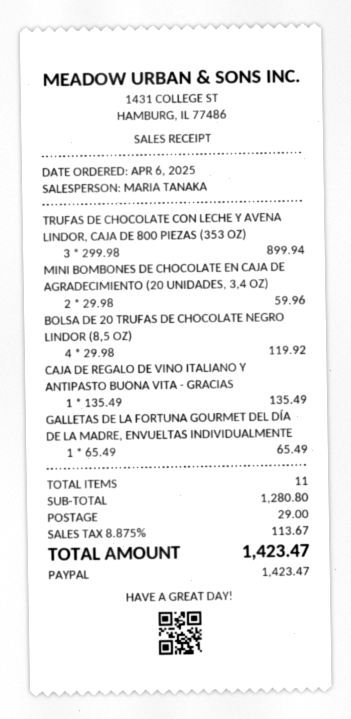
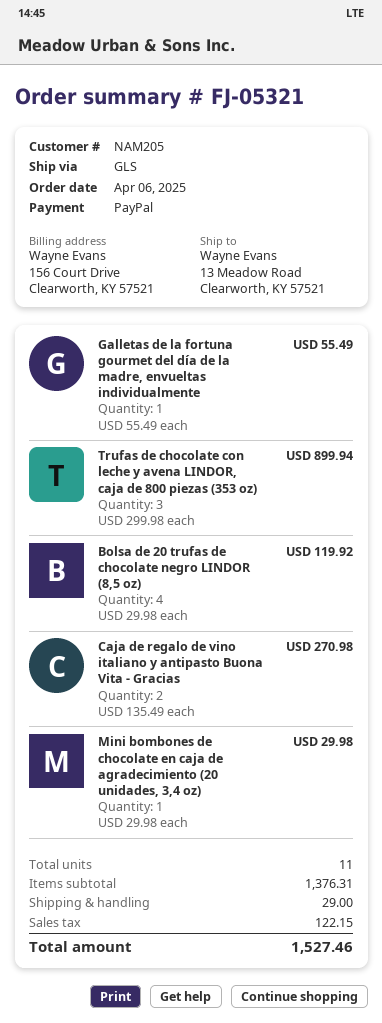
MINI BOMBONES DE CHOCOLATE EN CAJA DE AGRADECIMIENTO (20 UNIDADES, 3,4 OZ): 2 x 29.98 = 59.96 -> 1 x 29.98 = 29.98
CAJA DE REGALO DE VINO ITALIANO Y ANTIPASTO BUONA VITA - GRACIAS: 1 x 135.49 = 135.49 -> 2 x 135.49 = 270.98
GALLETAS DE LA FORTUNA GOURMET DEL DÍA DE LA MADRE, ENVUELTAS INDIVIDUALMENTE: 1 x 65.49 = 65.49 -> 1 x 55.49 = 55.49
subtotal: 1280.80 -> 1376.31
tax: 113.67 -> 122.15
total: 1423.47 -> 1527.46

